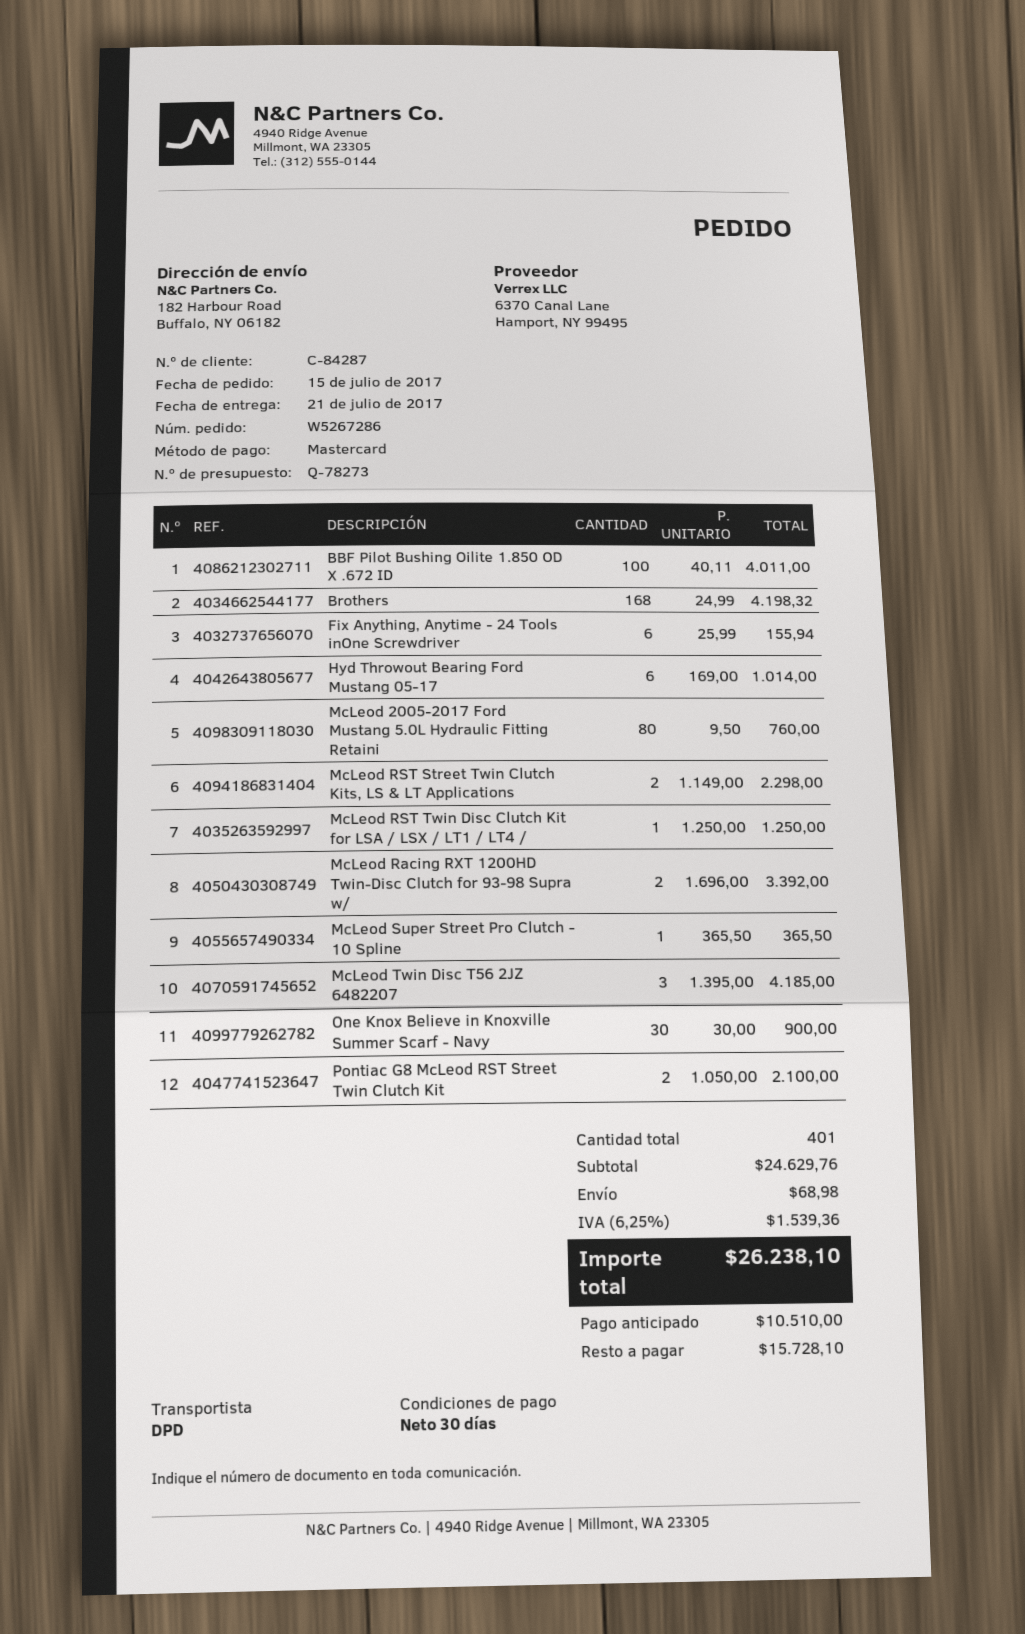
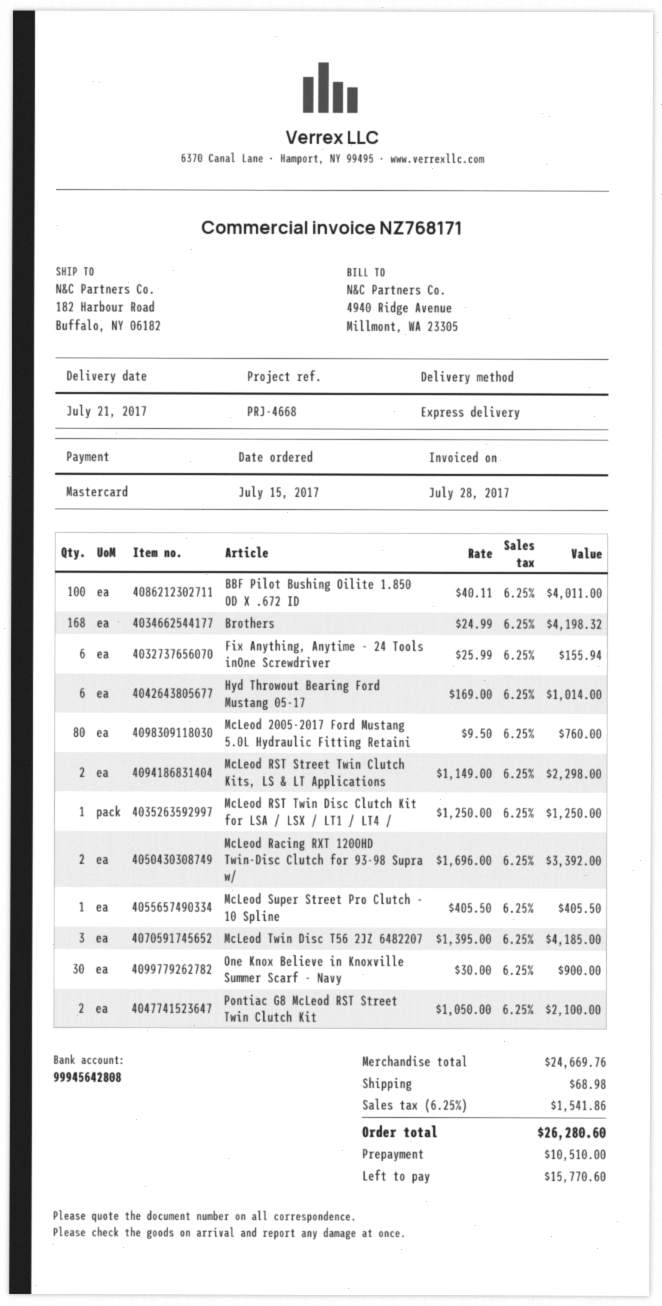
shipping method: DPD -> express
McLeod Super Street Pro Clutch - 10 Spline: 1 x 365.50 = 365.50 -> 1 x 405.50 = 405.50
subtotal: 24629.76 -> 24669.76
tax: 6.25% = 1539.36 -> 6.25% = 1541.86
total: 26238.10 -> 26280.60
balance: 15728.10 -> 15770.60

